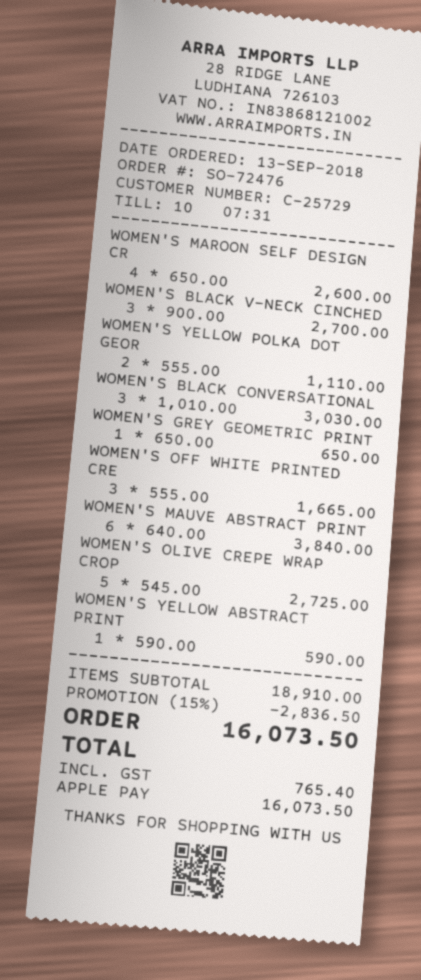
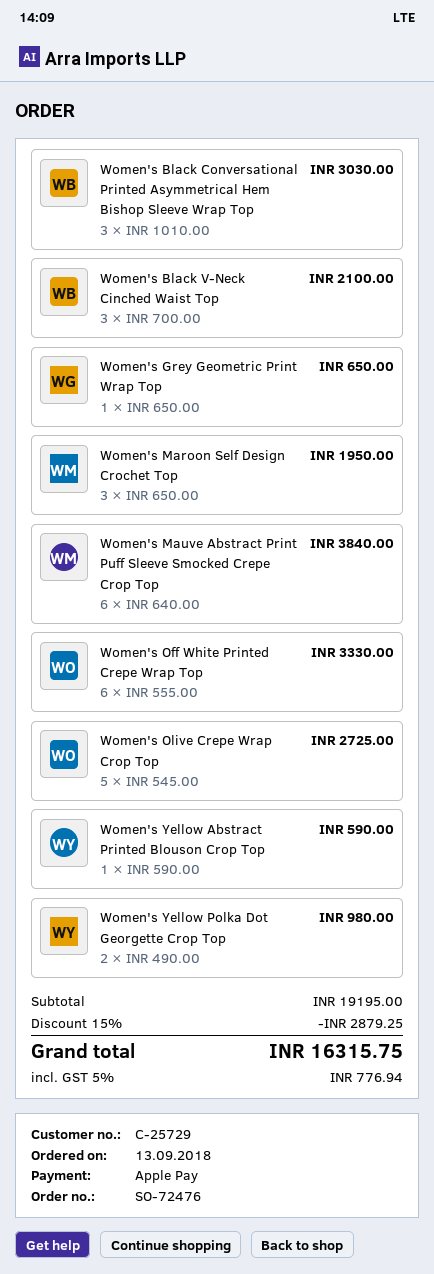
WOMEN'S MAROON SELF DESIGN CR: 4 x 650.00 = 2600.00 -> 3 x 650.00 = 1950.00
WOMEN'S BLACK V-NECK CINCHED: 3 x 900.00 = 2700.00 -> 3 x 700.00 = 2100.00
WOMEN'S YELLOW POLKA DOT GEOR: 2 x 555.00 = 1110.00 -> 2 x 490.00 = 980.00
WOMEN'S OFF WHITE PRINTED CRE: 3 x 555.00 = 1665.00 -> 6 x 555.00 = 3330.00
subtotal: 18910.00 -> 19195.00
discount: 15% = 2836.50 -> 15% = 2879.25
tax: 765.40 -> 776.94
total: 16073.50 -> 16315.75

